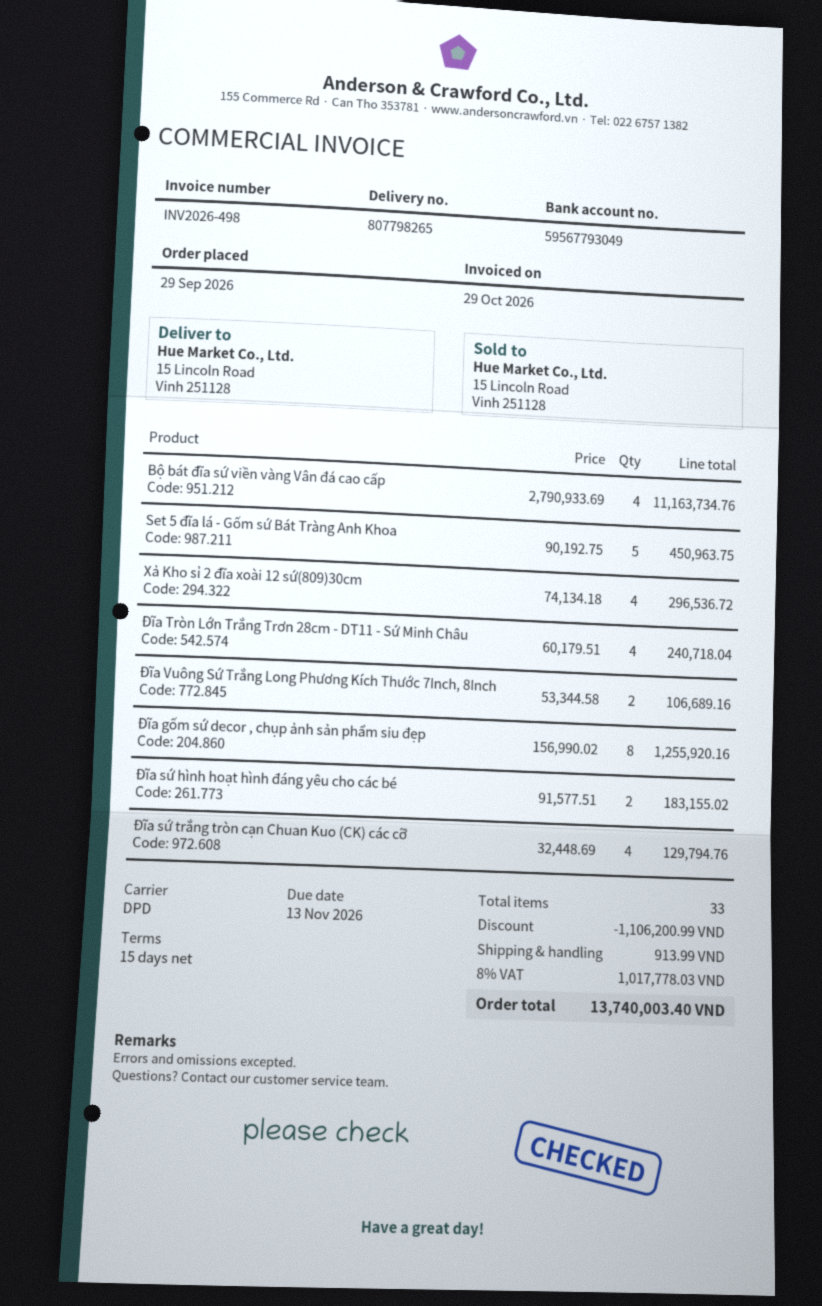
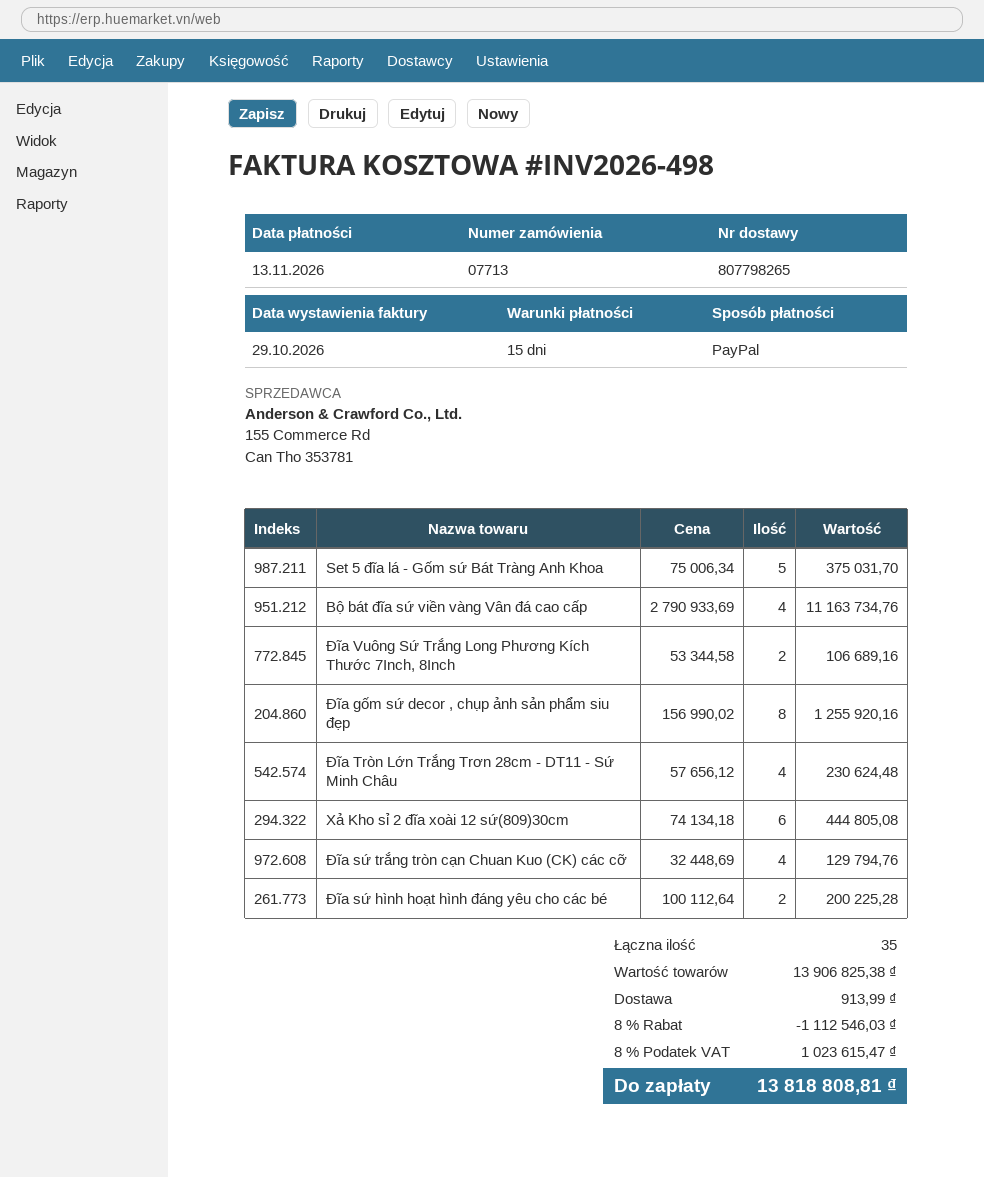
Set 5 đĩa lá - Gốm sứ Bát Tràng Anh Khoa: 5 x 90192.75 = 450963.75 -> 5 x 75006.34 = 375031.70
Xả Kho sỉ 2 đĩa xoài 12 sứ(809)30cm: 4 x 74134.18 = 296536.72 -> 6 x 74134.18 = 444805.08
Đĩa Tròn Lớn Trắng Trơn 28cm - DT11 - Sứ Minh Châu: 4 x 60179.51 = 240718.04 -> 4 x 57656.12 = 230624.48
Đĩa sứ hình hoạt hình đáng yêu cho các bé: 2 x 91577.51 = 183155.02 -> 2 x 100112.64 = 200225.28
total quantity: 33 -> 35
discount: 1106200.99 -> 1112546.03
tax: 8% = 1017778.03 -> 8% = 1023615.47
total: 13740003.40 -> 13818808.81

